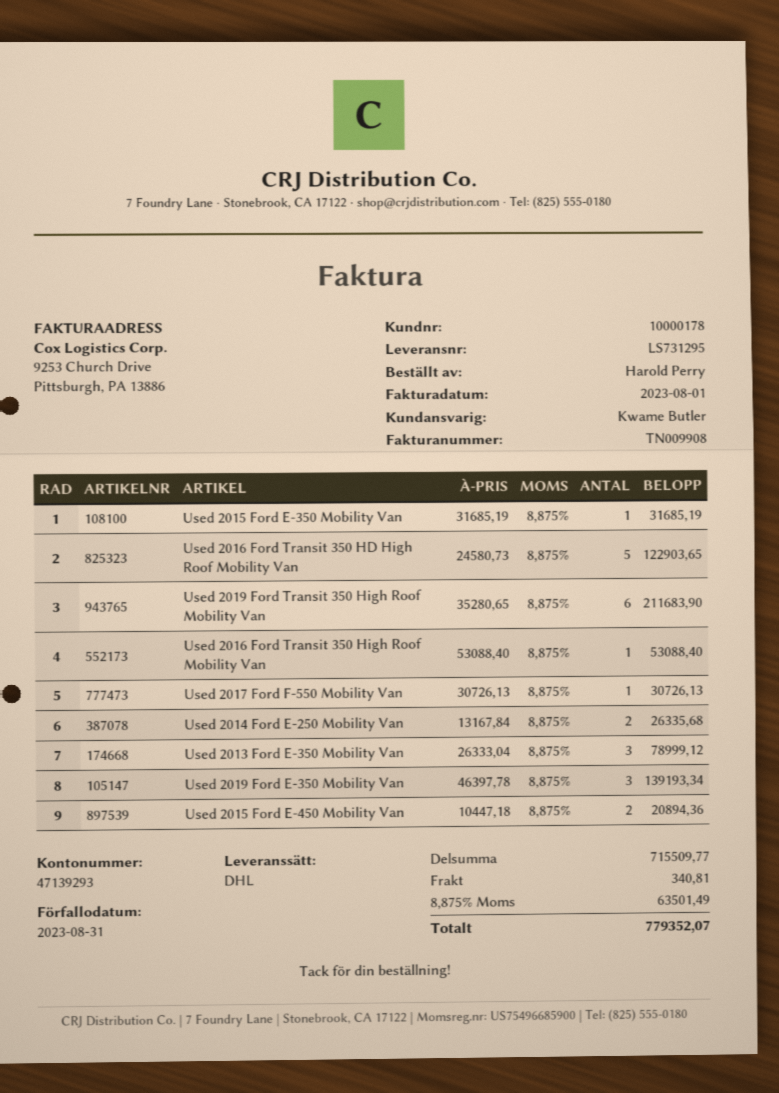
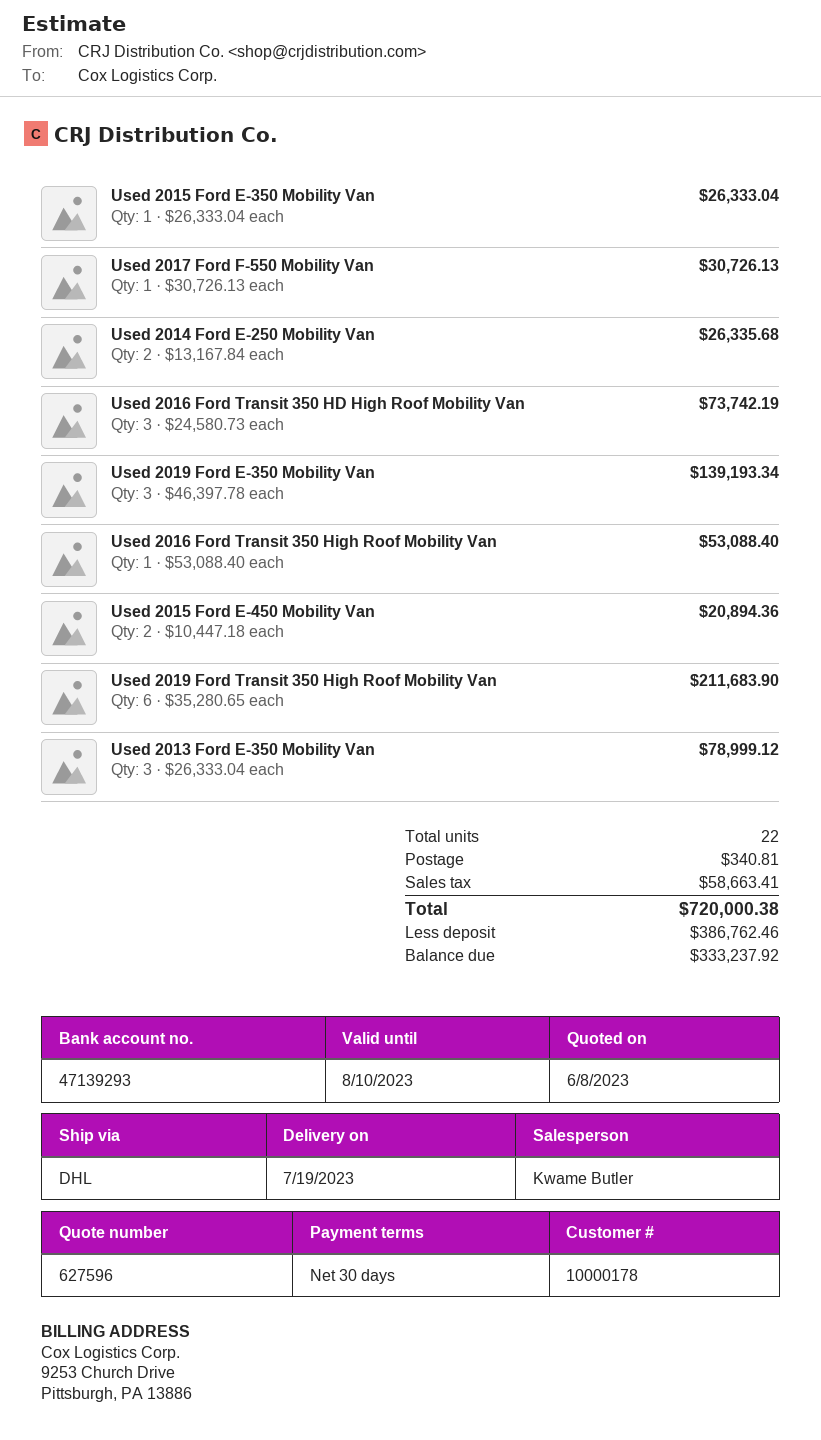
Used 2015 Ford E-350 Mobility Van: 1 x 31685.19 = 31685.19 -> 1 x 26333.04 = 26333.04
Used 2016 Ford Transit 350 HD High Roof Mobility Van: 5 x 24580.73 = 122903.65 -> 3 x 24580.73 = 73742.19
tax: 63501.49 -> 58663.41
total: 779352.07 -> 720000.38

